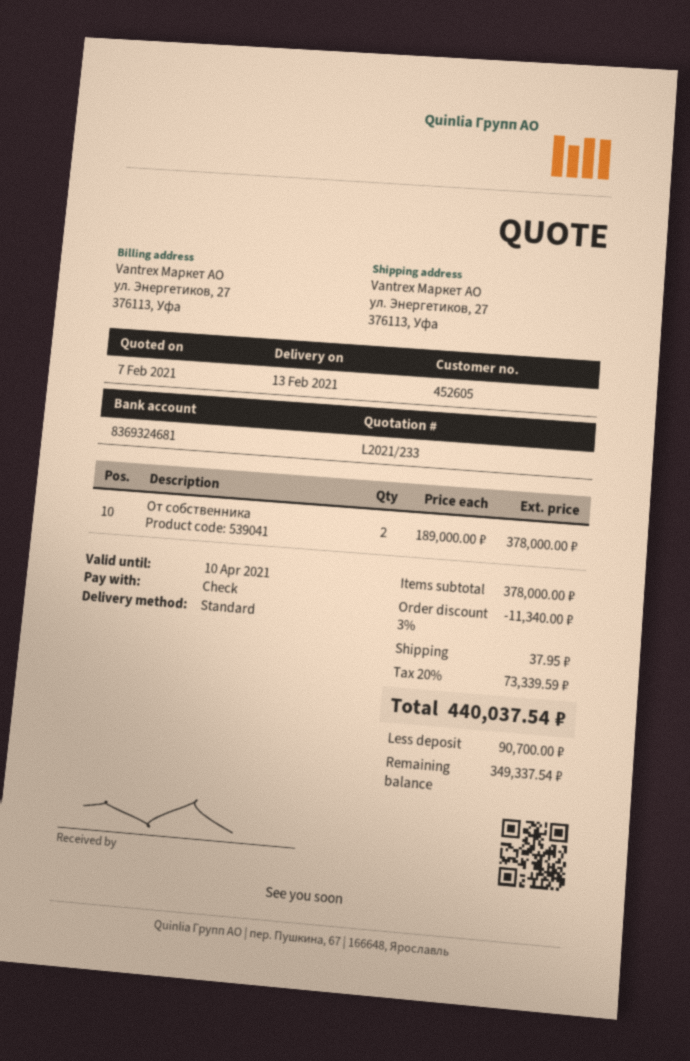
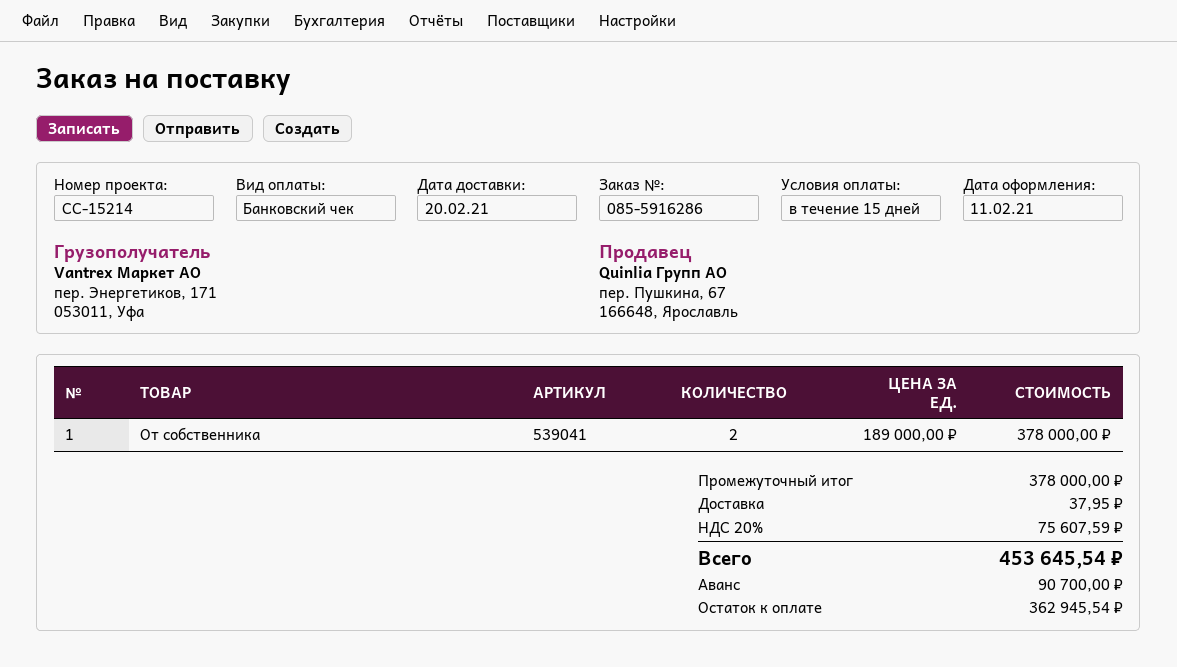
delivery date: 2021-02-13 -> 2021-02-20
ship to: ул. Энергетиков, 27, 376113, Уфа -> пер. Энергетиков, 171, 053011, Уфа
discount: 3% = 11340.00 -> none
tax: 20% = 73339.59 -> 20% = 75607.59
total: 440037.54 -> 453645.54
balance: 349337.54 -> 362945.54

